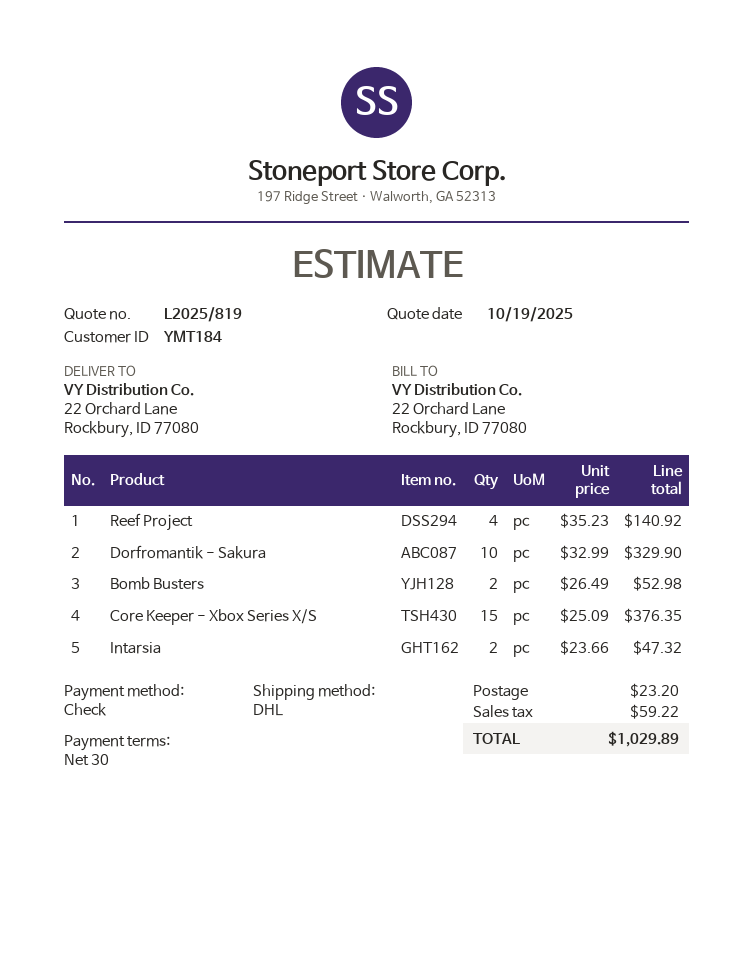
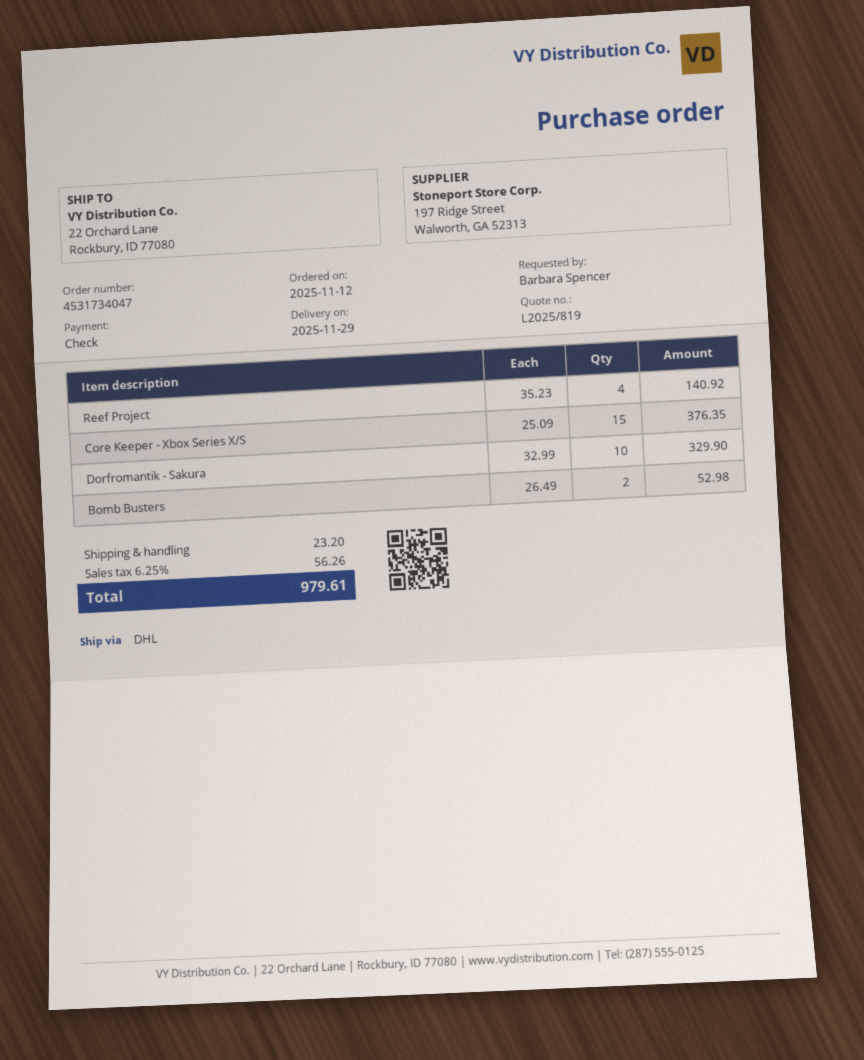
Intarsia: 2 x 23.66 = 47.32 -> none
tax: 59.22 -> 56.26
total: 1029.89 -> 979.61

